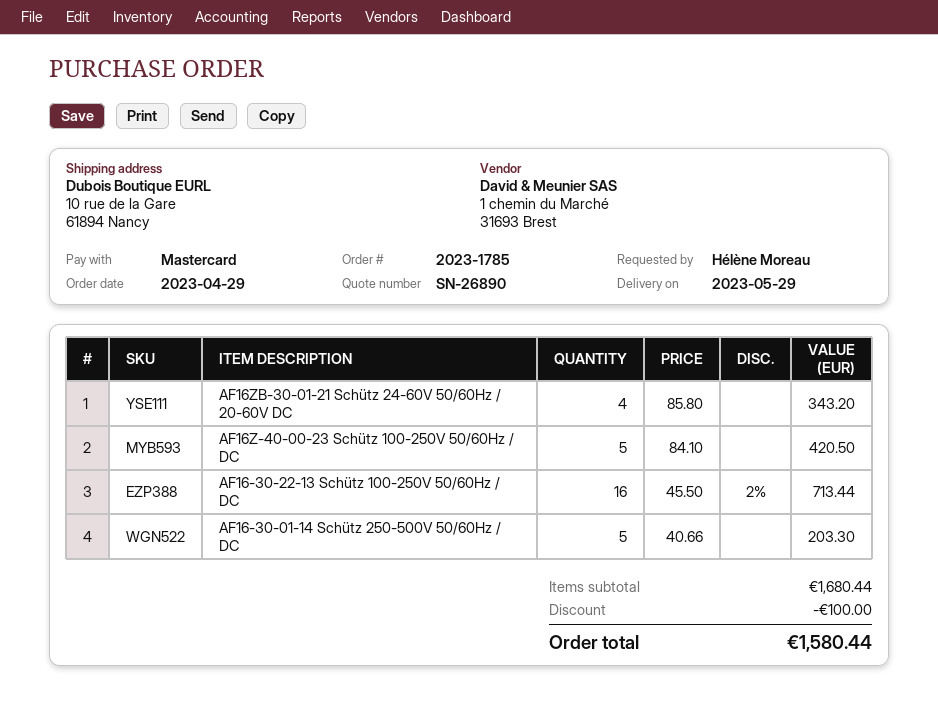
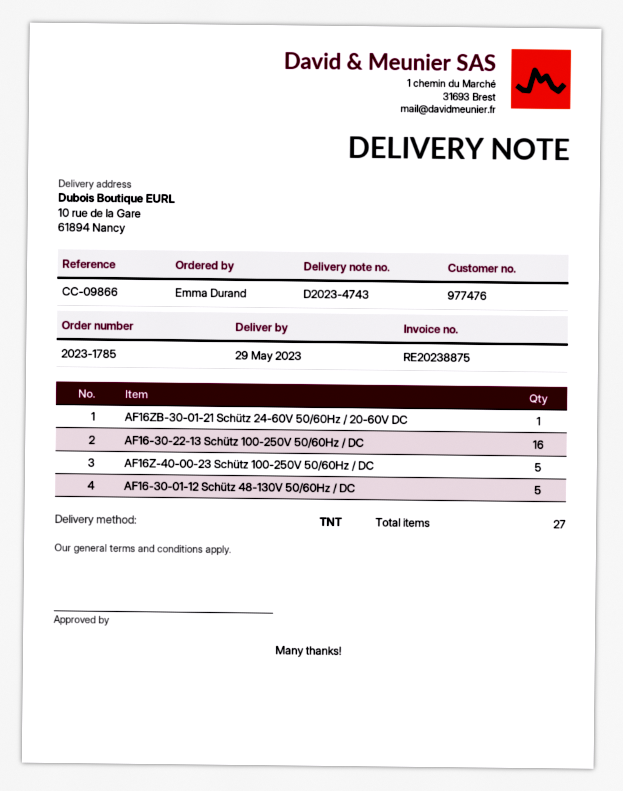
ordered by: Hélène Moreau -> Emma Durand
AF16ZB-30-01-21 Schütz 24-60V 50/60Hz / 20-60V DC: 4 -> 1
AF16-30-01-14 Schütz 250-500V 50/60Hz / DC: 5 -> none
AF16-30-01-12 Schütz 48-130V 50/60Hz / DC: none -> 5

